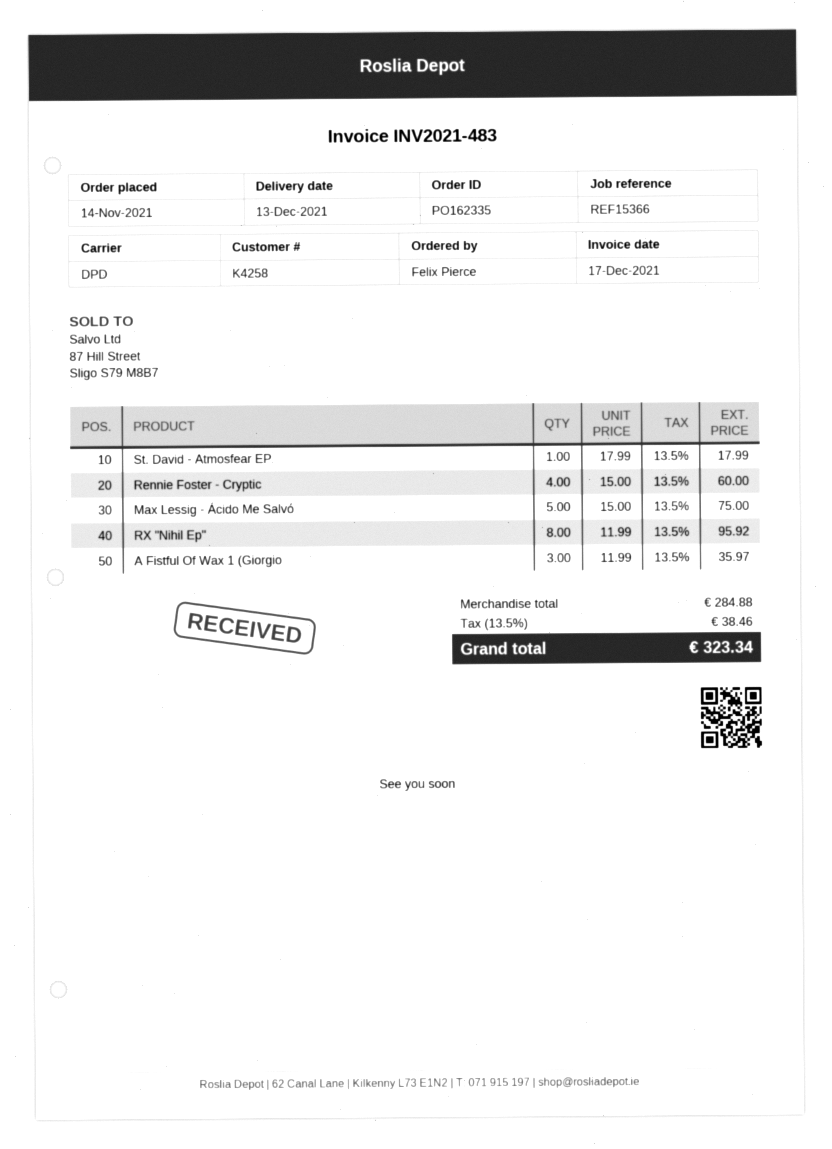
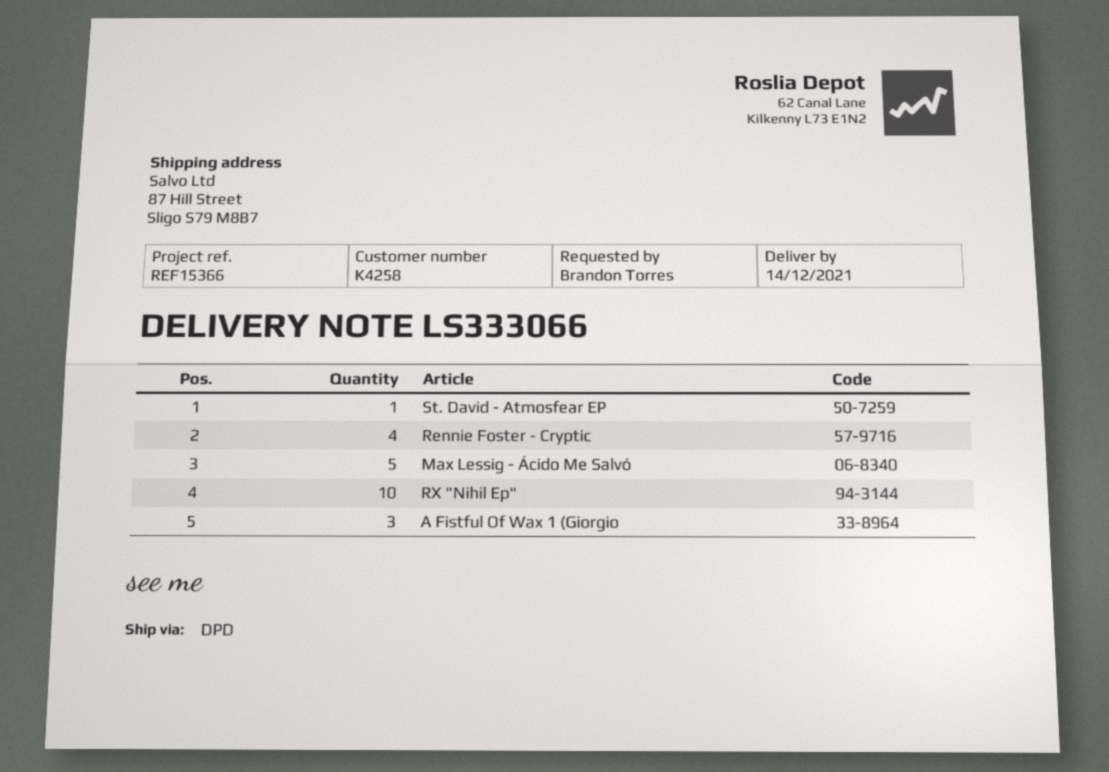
delivery date: 2021-12-13 -> 2021-12-14
ordered by: Felix Pierce -> Brandon Torres
RX "Nihil Ep": 8 -> 10

